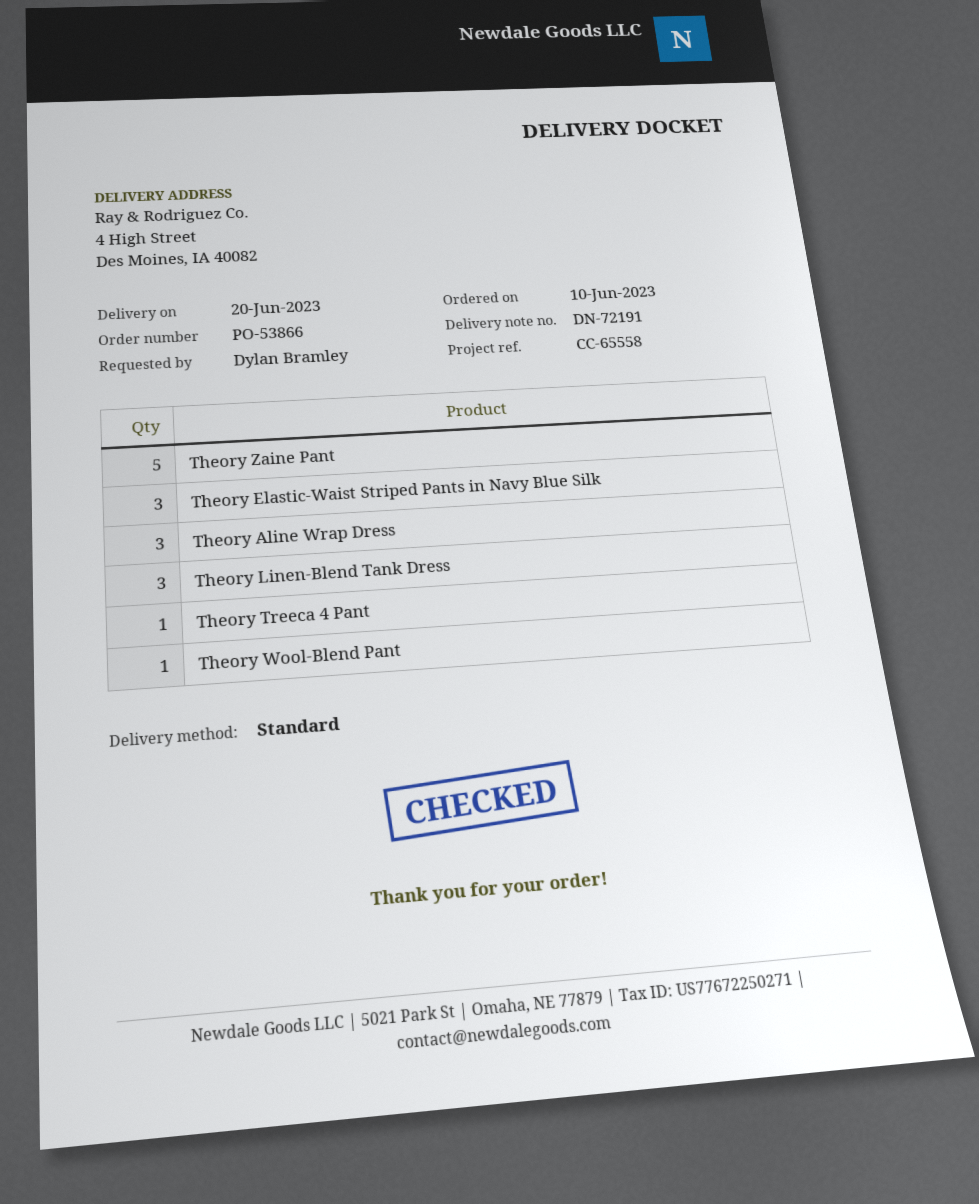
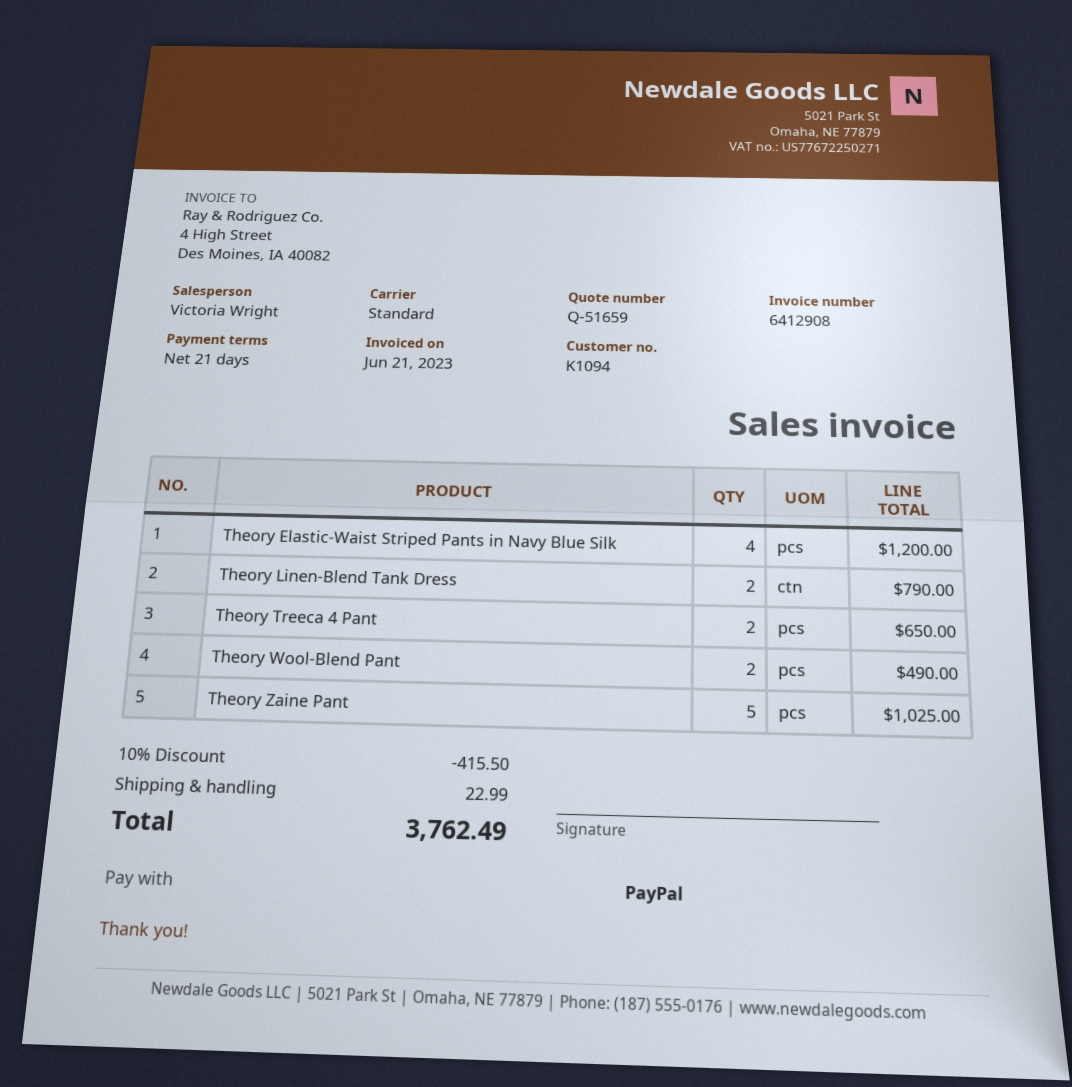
Theory Elastic-Waist Striped Pants in Navy Blue Silk: 3 -> 4
Theory Aline Wrap Dress: 3 -> none
Theory Linen-Blend Tank Dress: 3 -> 2
Theory Treeca 4 Pant: 1 -> 2
Theory Wool-Blend Pant: 1 -> 2

